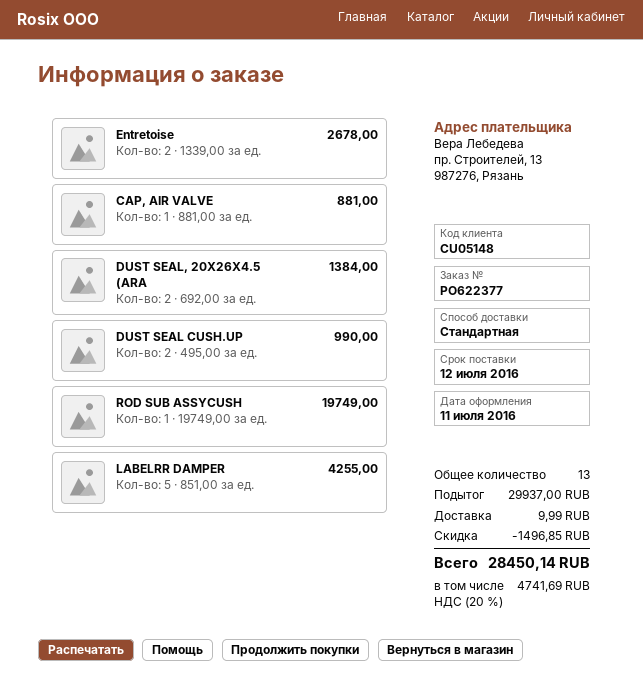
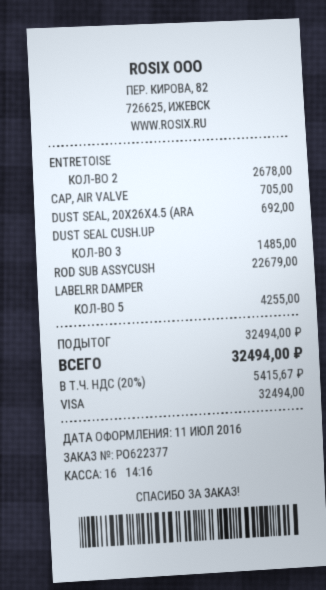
CAP, AIR VALVE: 1 for 881.00 -> 1 for 705.00
DUST SEAL, 20X26X4.5 (ARA: 2 for 1384.00 -> 1 for 692.00
DUST SEAL CUSH.UP: 2 for 990.00 -> 3 for 1485.00
ROD SUB ASSYCUSH: 1 for 19749.00 -> 1 for 22679.00
subtotal: 29937.00 -> 32494.00
discount: 1496.85 -> none
shipping: 9.99 -> none
tax: 20% = 4741.69 -> 20% = 5415.67
total: 28450.14 -> 32494.00

